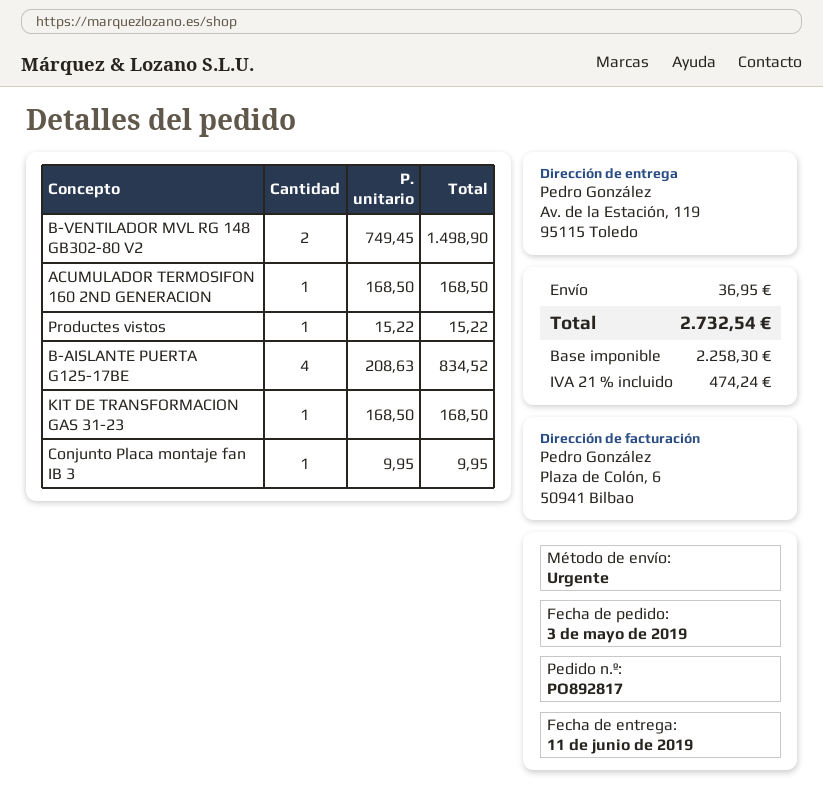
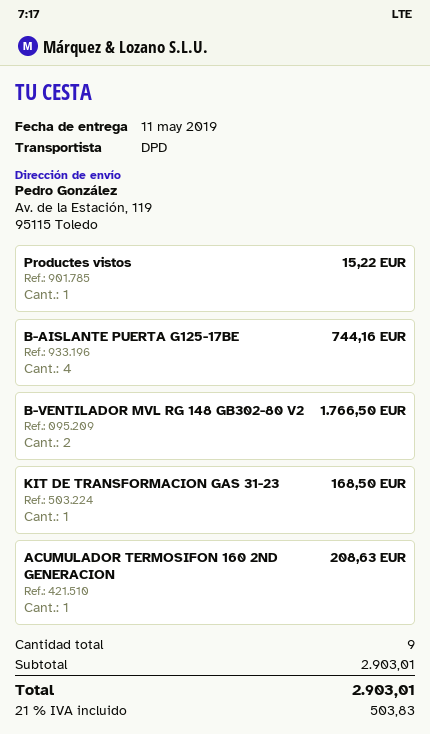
delivery date: 2019-06-11 -> 2019-05-11
shipping method: express -> DPD
B-VENTILADOR MVL RG 148 GB302-80 V2: 2 for 1498.90 -> 2 for 1766.50
ACUMULADOR TERMOSIFON 160 2ND GENERACION: 1 for 168.50 -> 1 for 208.63
B-AISLANTE PUERTA G125-17BE: 4 for 834.52 -> 4 for 744.16
Conjunto Placa montaje fan IB 3: 1 for 9.95 -> none
shipping: 36.95 -> none
tax: 21% = 474.24 -> 21% = 503.83
total: 2732.54 -> 2903.01

